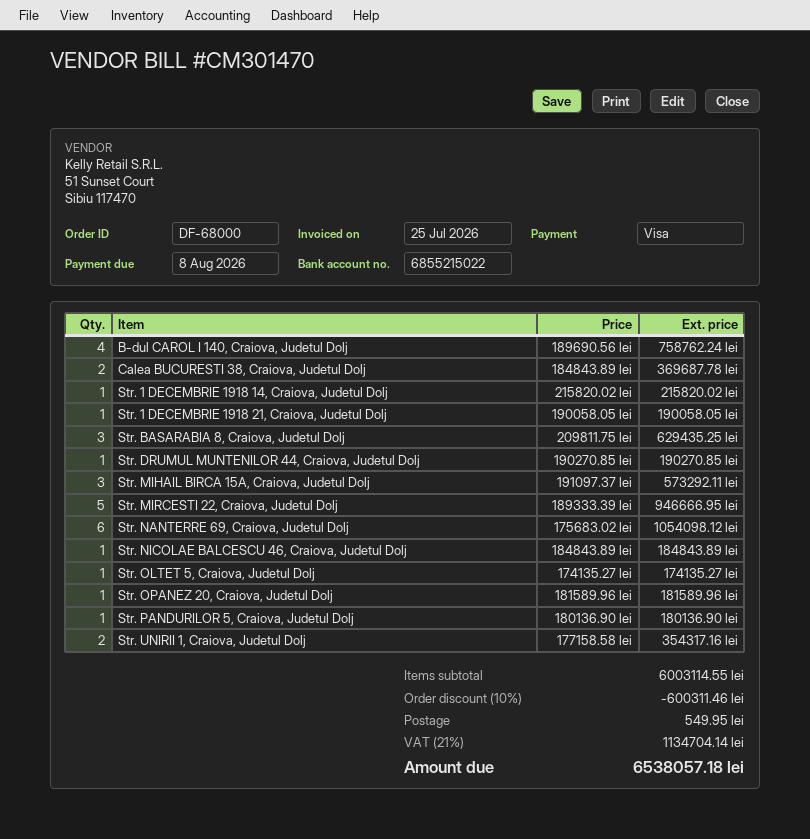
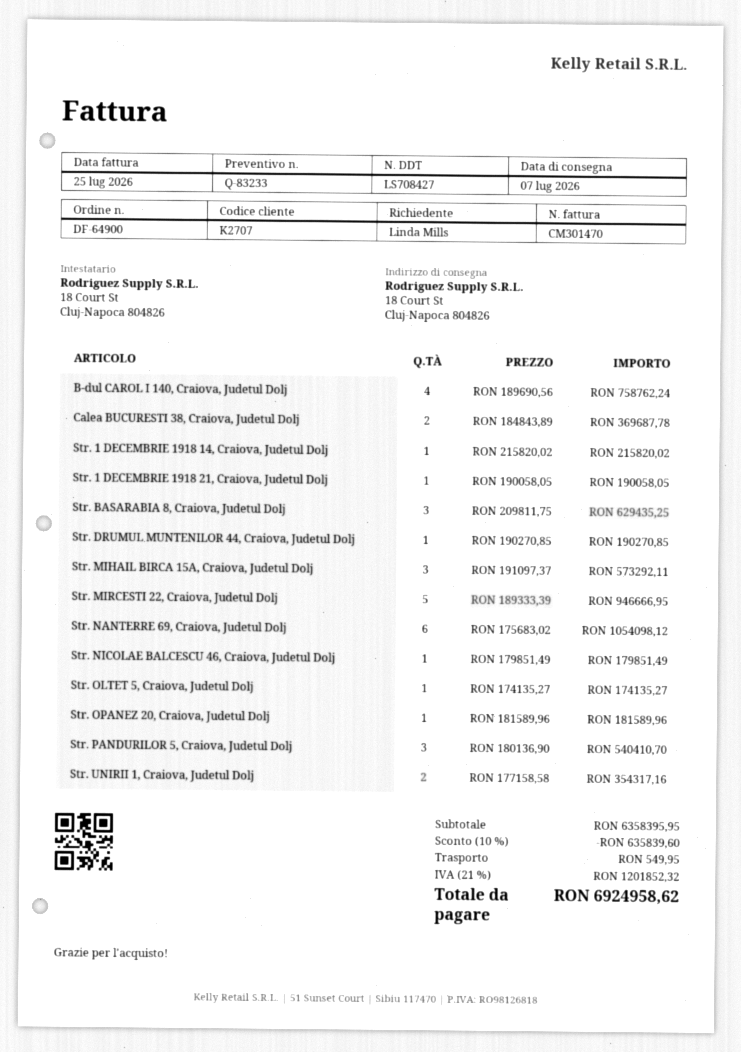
order number: DF-68000 -> DF-64900
Str. NICOLAE BALCESCU 46, Craiova, Judetul Dolj: 1 x 184843.89 = 184843.89 -> 1 x 179851.49 = 179851.49
Str. PANDURILOR 5, Craiova, Judetul Dolj: 1 x 180136.90 = 180136.90 -> 3 x 180136.90 = 540410.70
subtotal: 6003114.55 -> 6358395.95
discount: 10% = 600311.46 -> 10% = 635839.60
tax: 21% = 1134704.14 -> 21% = 1201852.32
total: 6538057.18 -> 6924958.62

